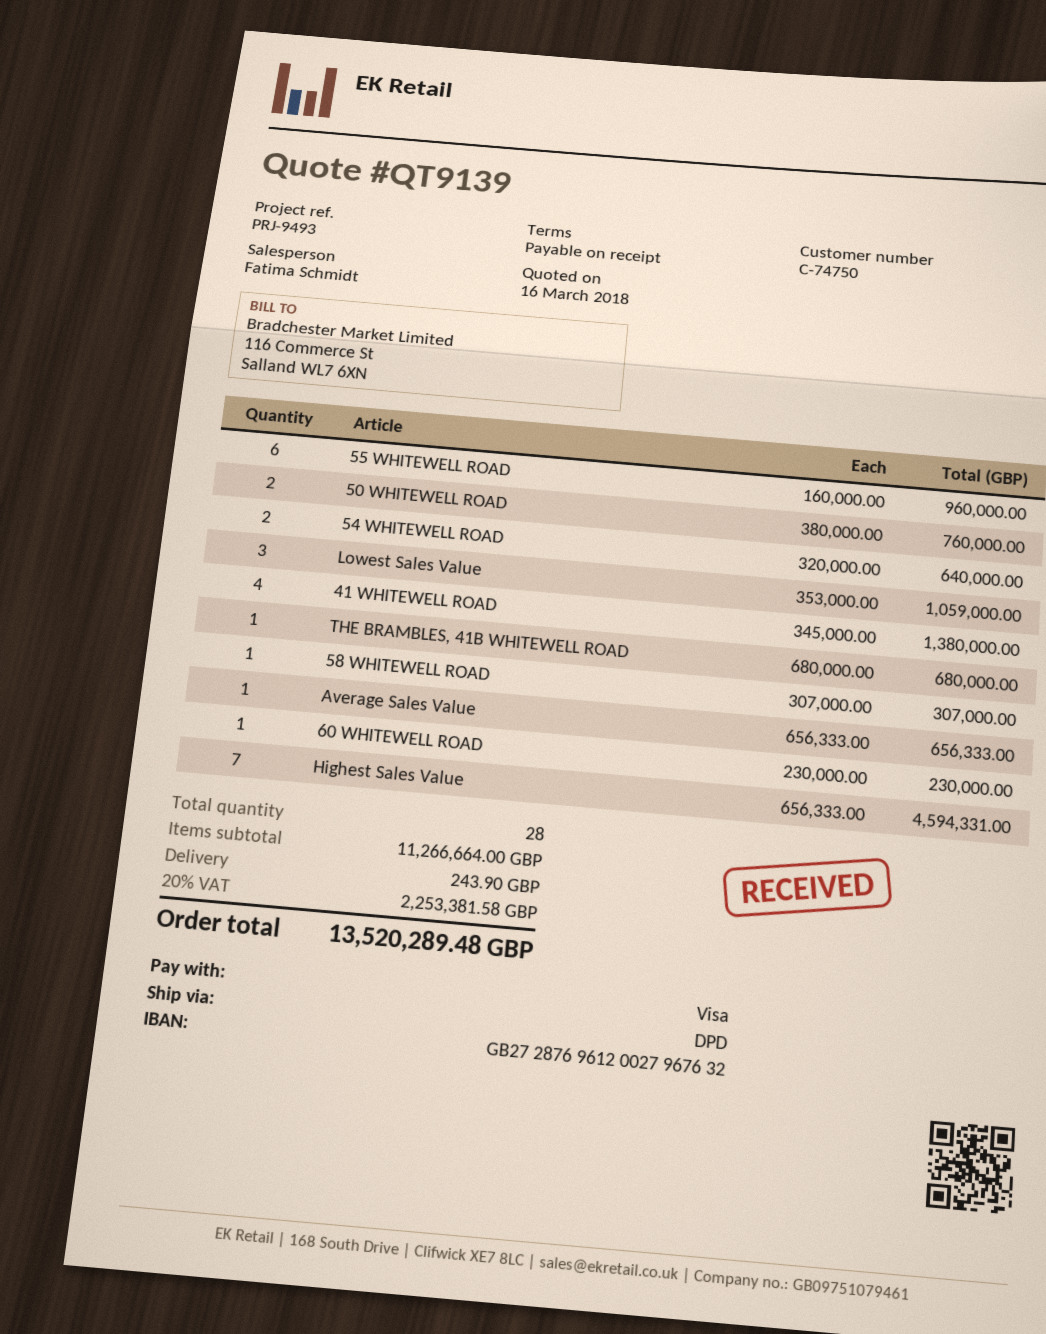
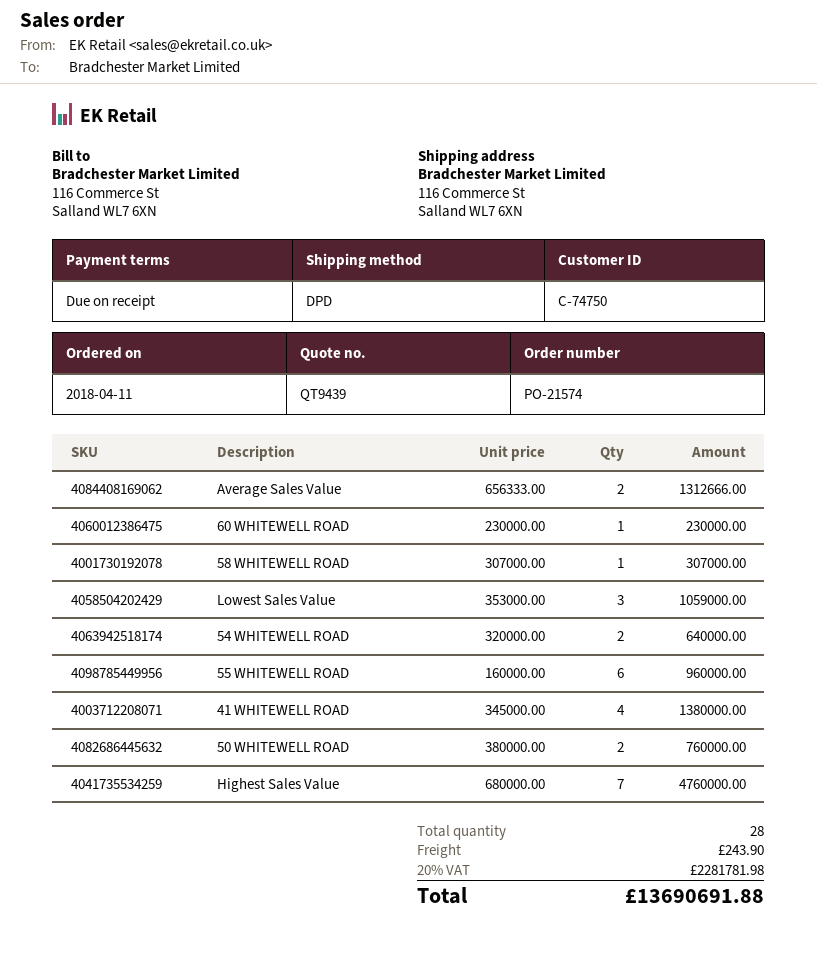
quote number: QT9139 -> QT9439
THE BRAMBLES, 41B WHITEWELL ROAD: 1 x 680000.00 = 680000.00 -> none
Average Sales Value: 1 x 656333.00 = 656333.00 -> 2 x 656333.00 = 1312666.00
Highest Sales Value: 7 x 656333.00 = 4594331.00 -> 7 x 680000.00 = 4760000.00
tax: 20% = 2253381.58 -> 20% = 2281781.98
total: 13520289.48 -> 13690691.88

